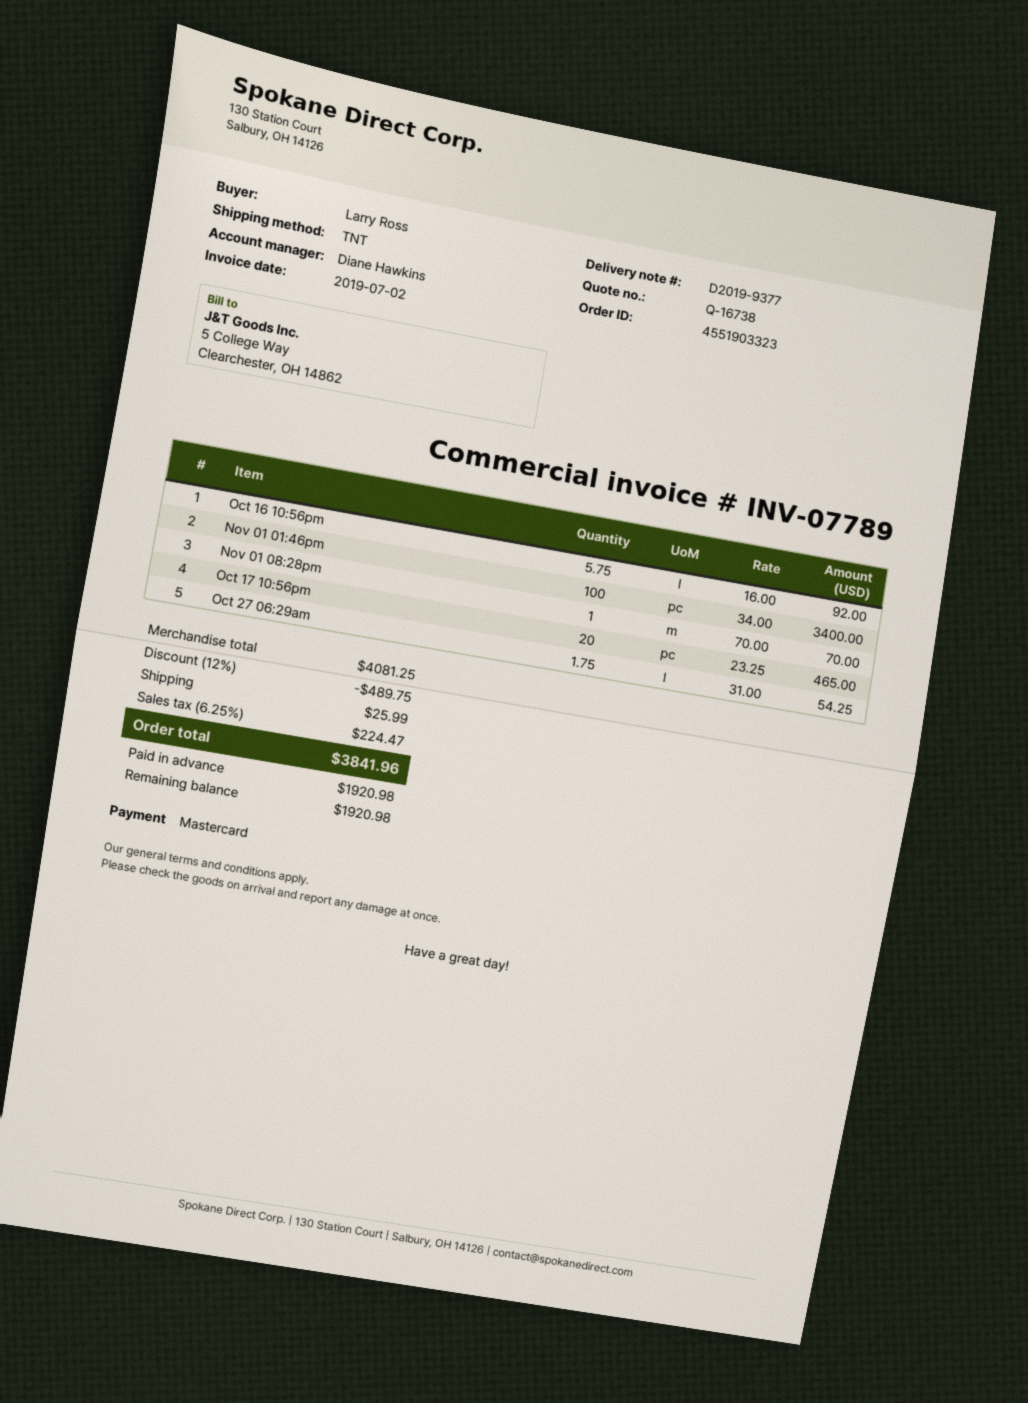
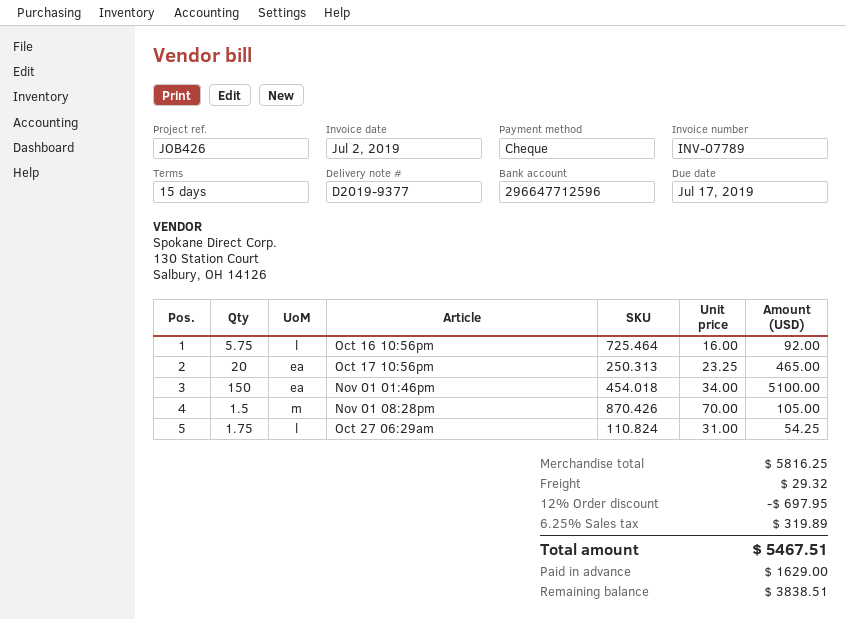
payment method: Mastercard -> cheque
Nov 01 01:46pm: 100 x 34.00 = 3400.00 -> 150 x 34.00 = 5100.00
Nov 01 08:28pm: 1 x 70.00 = 70.00 -> 1.5 x 70.00 = 105.00
subtotal: 4081.25 -> 5816.25
discount: 12% = 489.75 -> 12% = 697.95
shipping: 25.99 -> 29.32
tax: 6.25% = 224.47 -> 6.25% = 319.89
total: 3841.96 -> 5467.51
deposit: 1920.98 -> 1629.00
balance: 1920.98 -> 3838.51

